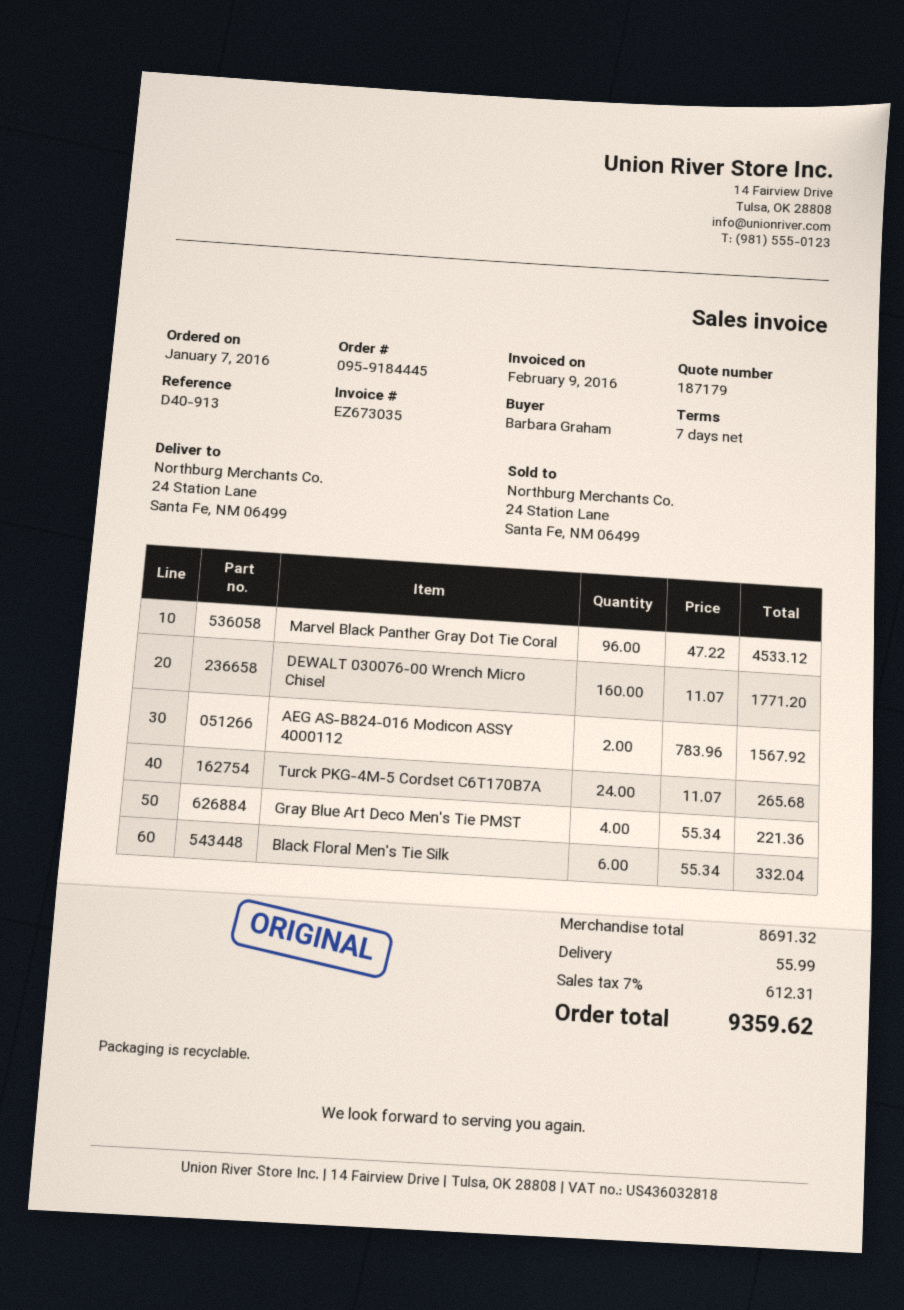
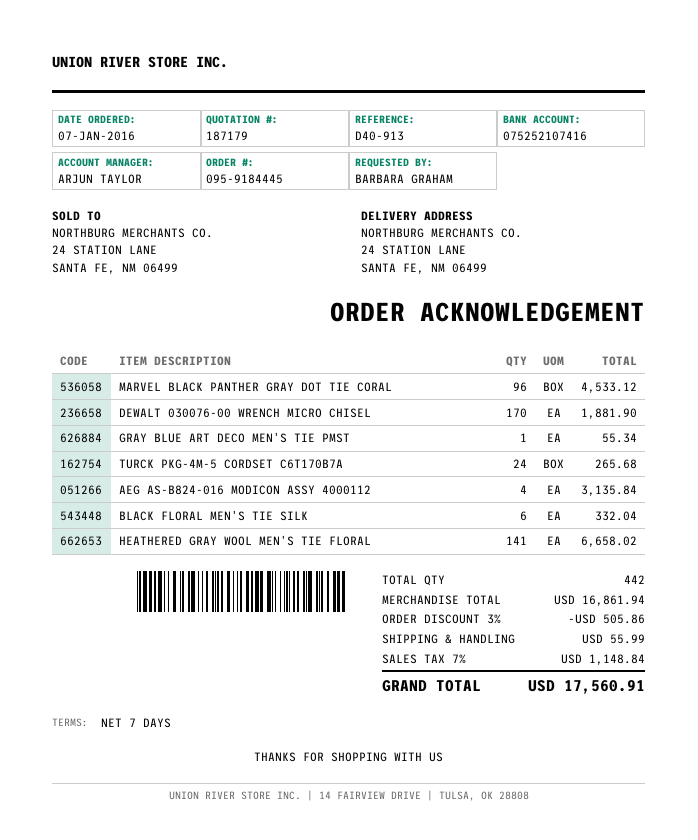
DEWALT 030076-00 Wrench Micro Chisel: 160 for 1771.20 -> 170 for 1881.90
AEG AS-B824-016 Modicon ASSY 4000112: 2 for 1567.92 -> 4 for 3135.84
Gray Blue Art Deco Men's Tie PMST: 4 for 221.36 -> 1 for 55.34
HEATHERED GRAY WOOL MEN'S TIE FLORAL: none -> 141 for 6658.02
subtotal: 8691.32 -> 16861.94
discount: none -> 3% = 505.86
tax: 7% = 612.31 -> 7% = 1148.84
total: 9359.62 -> 17560.91

